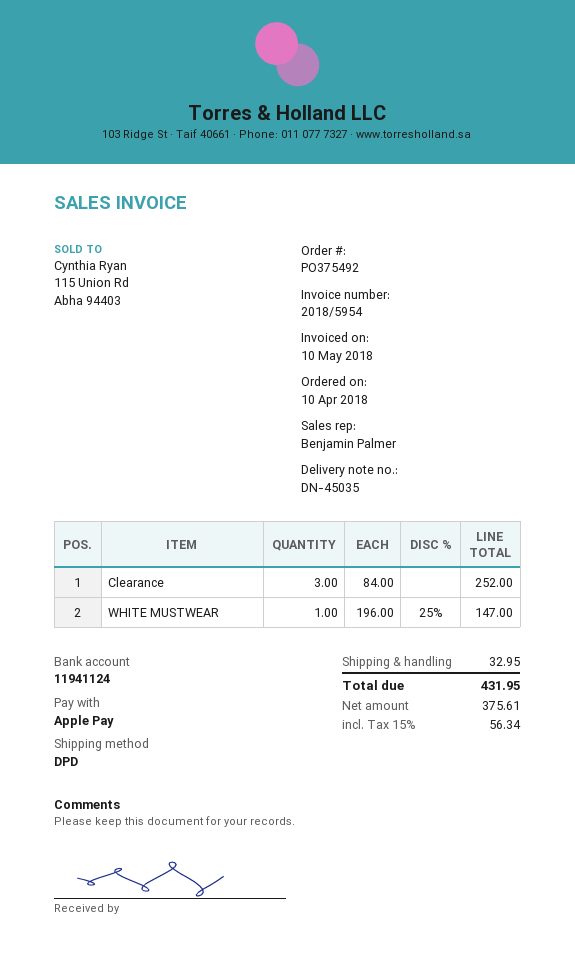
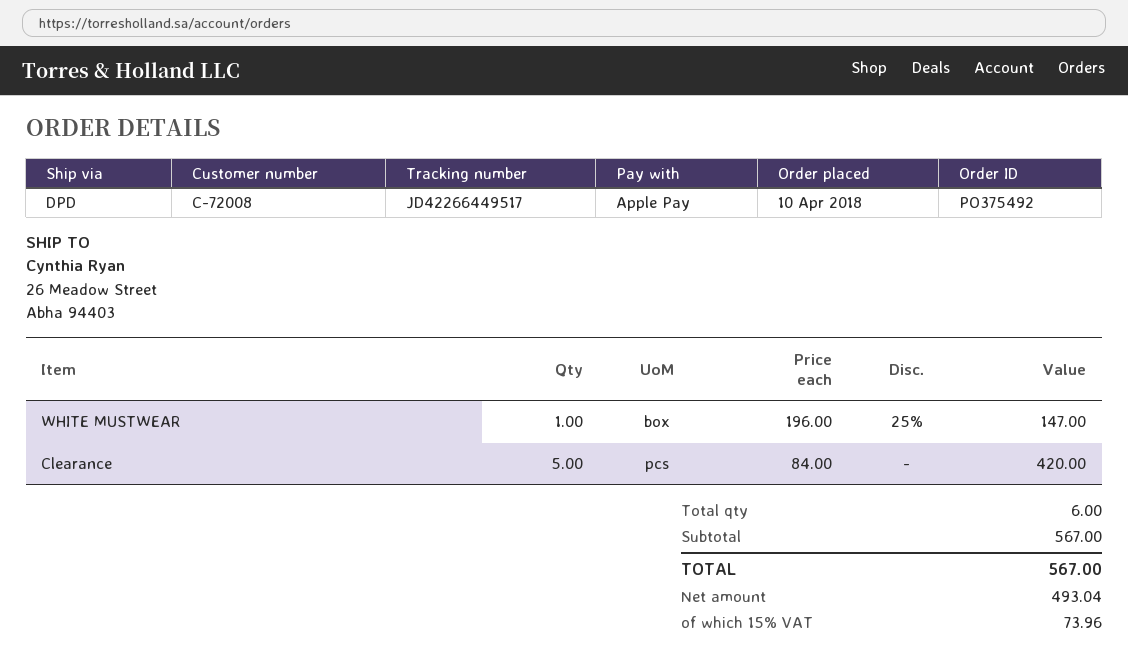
Clearance: 3 x 84.00 = 252.00 -> 5 x 84.00 = 420.00
shipping: 32.95 -> none
net: 375.61 -> 493.04
tax: 15% = 56.34 -> 15% = 73.96
total: 431.95 -> 567.00

